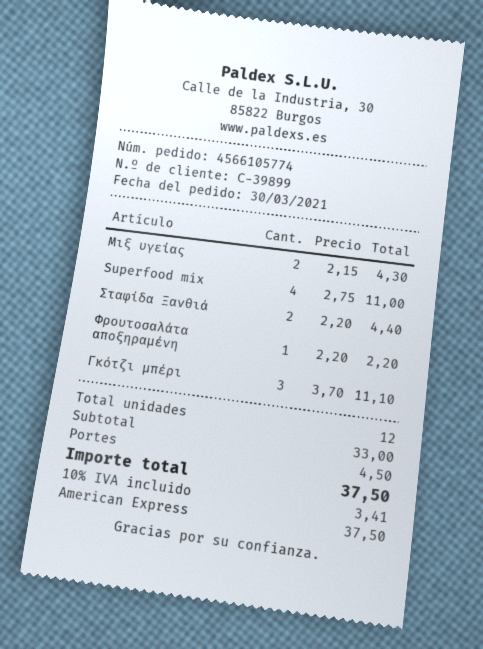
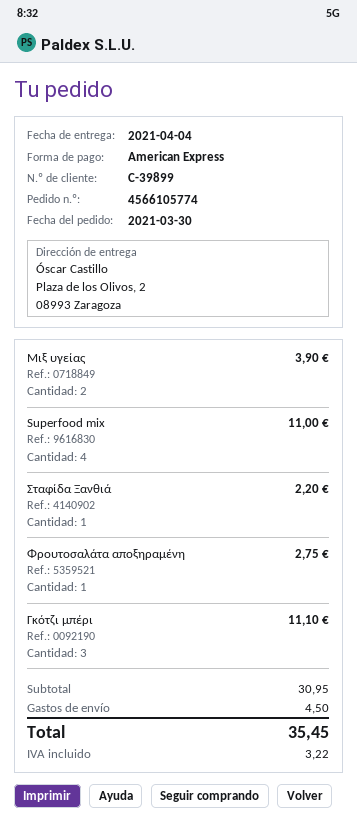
Μιξ υγείας: 2 for 4.30 -> 2 for 3.90
Σταφίδα Ξανθιά: 2 for 4.40 -> 1 for 2.20
Φρουτοσαλάτα αποξηραμένη: 1 for 2.20 -> 1 for 2.75
subtotal: 33.00 -> 30.95
tax: 3.41 -> 3.22
total: 37.50 -> 35.45

